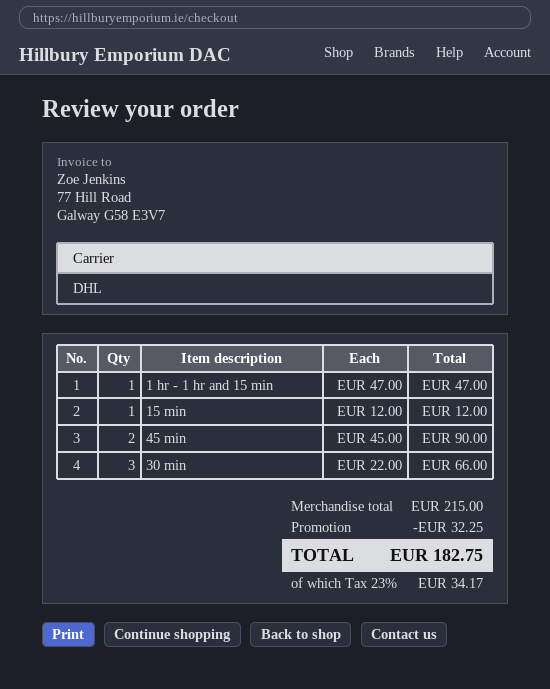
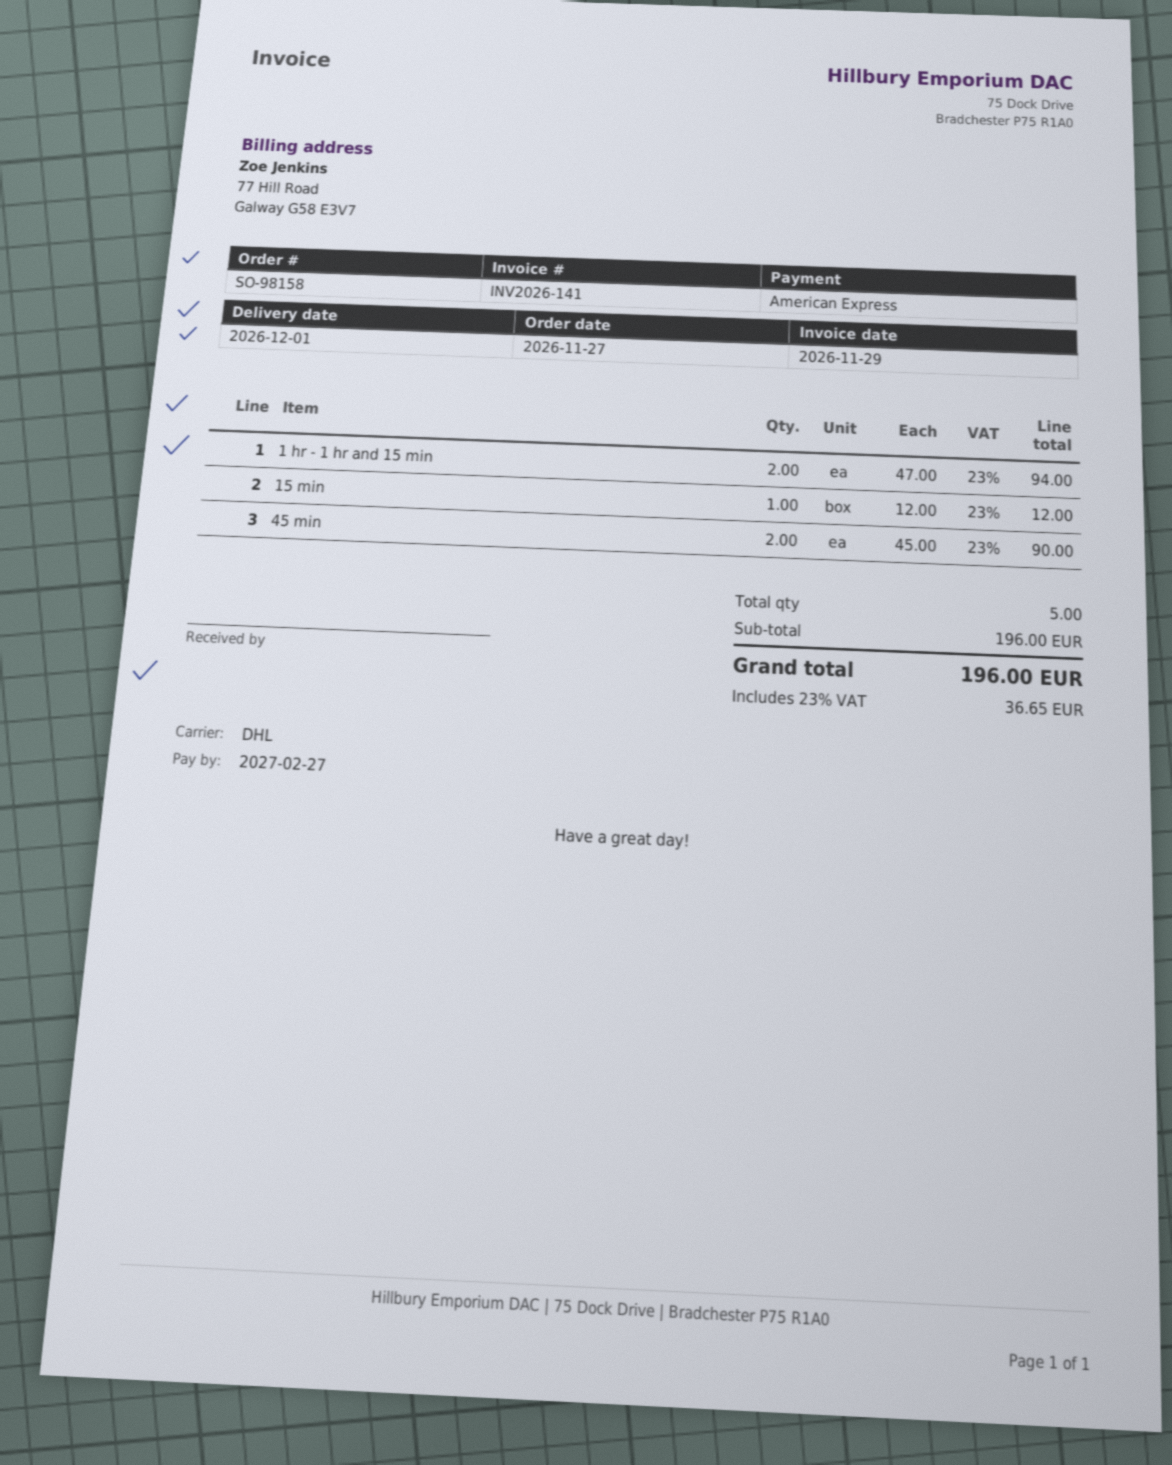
1 hr - 1 hr and 15 min: 1 x 47.00 = 47.00 -> 2 x 47.00 = 94.00
30 min: 3 x 22.00 = 66.00 -> none
subtotal: 215.00 -> 196.00
discount: 32.25 -> none
tax: 23% = 34.17 -> 23% = 36.65
total: 182.75 -> 196.00

